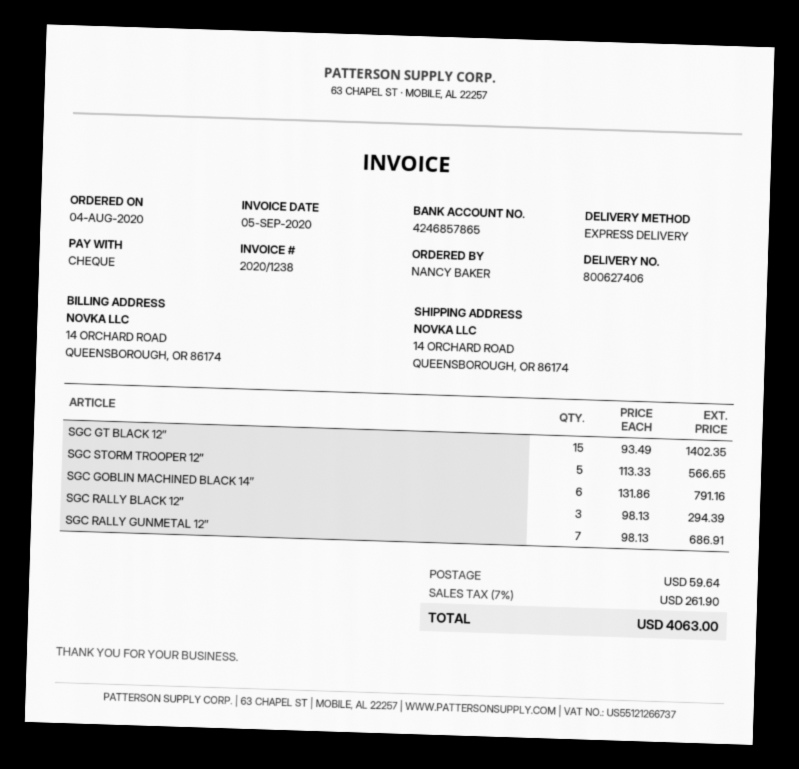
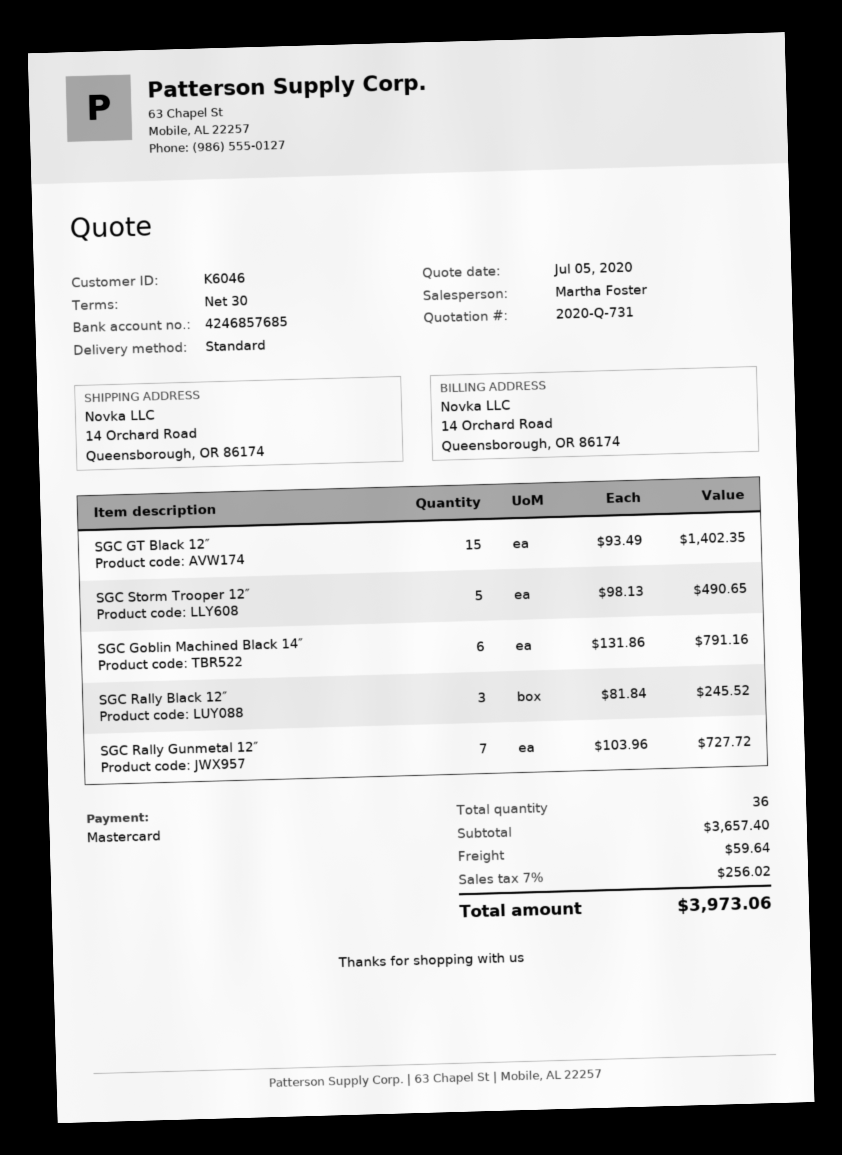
payment method: cheque -> Mastercard
bank account: 4246857865 -> 4246857685
shipping method: express -> standard
SGC STORM TROOPER 12″: 5 x 113.33 = 566.65 -> 5 x 98.13 = 490.65
SGC RALLY BLACK 12″: 3 x 98.13 = 294.39 -> 3 x 81.84 = 245.52
SGC RALLY GUNMETAL 12″: 7 x 98.13 = 686.91 -> 7 x 103.96 = 727.72
tax: 7% = 261.90 -> 7% = 256.02
total: 4063.00 -> 3973.06

